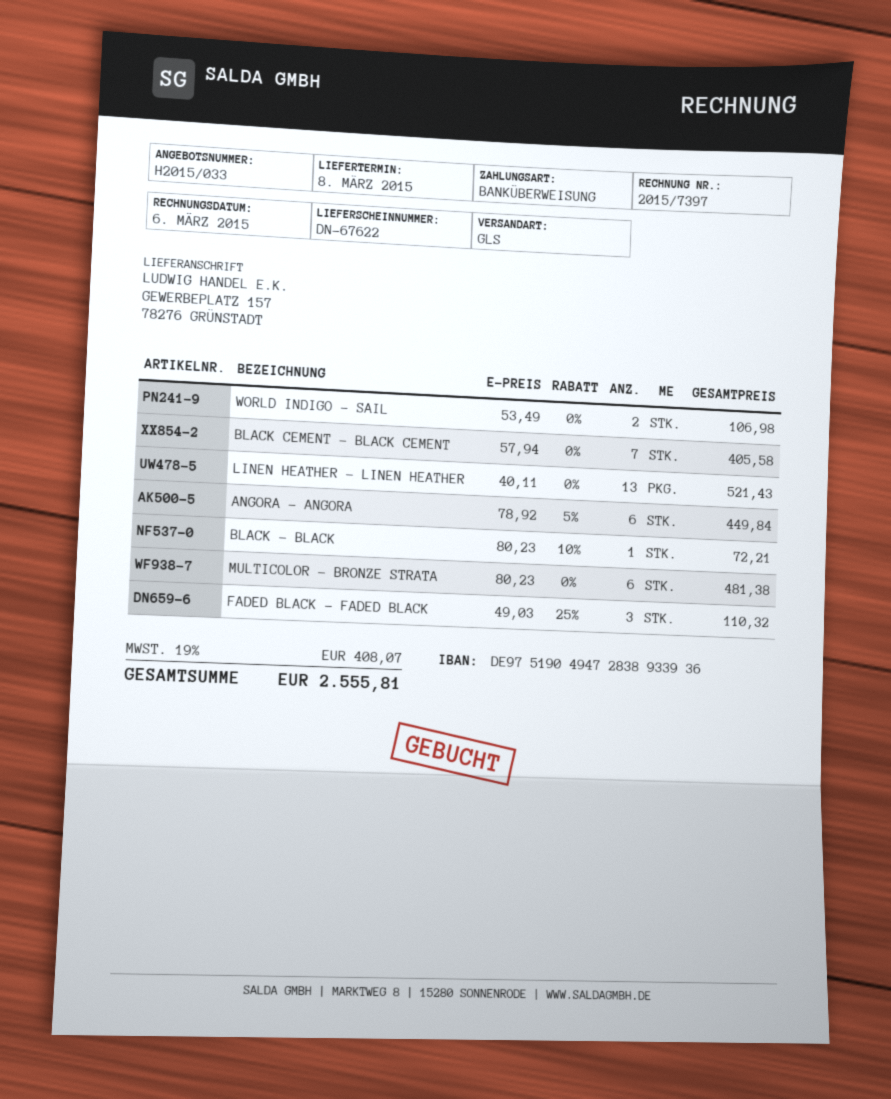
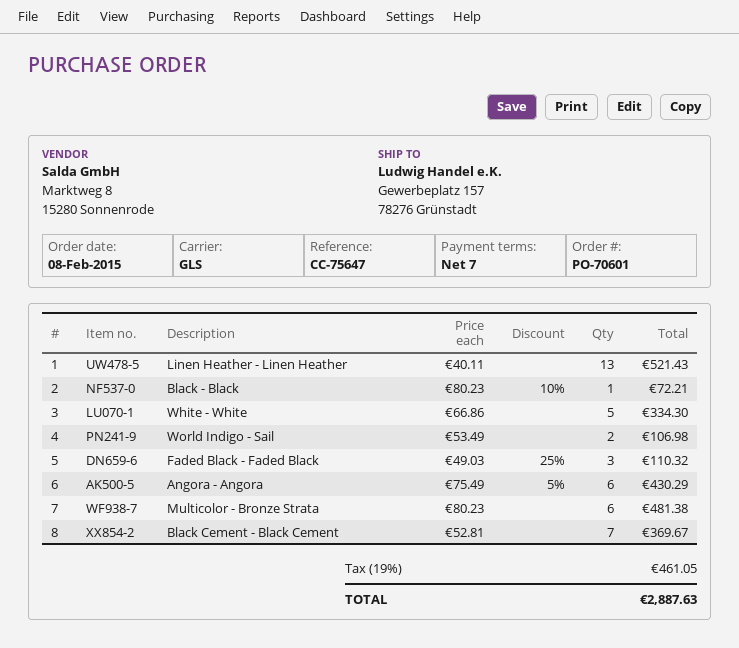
BLACK CEMENT - BLACK CEMENT: 7 x 57.94 = 405.58 -> 7 x 52.81 = 369.67
ANGORA - ANGORA: 6 x 78.92 - 5% = 449.84 -> 6 x 75.49 - 5% = 430.29
White - White: none -> 5 x 66.86 = 334.30
tax: 19% = 408.07 -> 19% = 461.05
total: 2555.81 -> 2887.63

